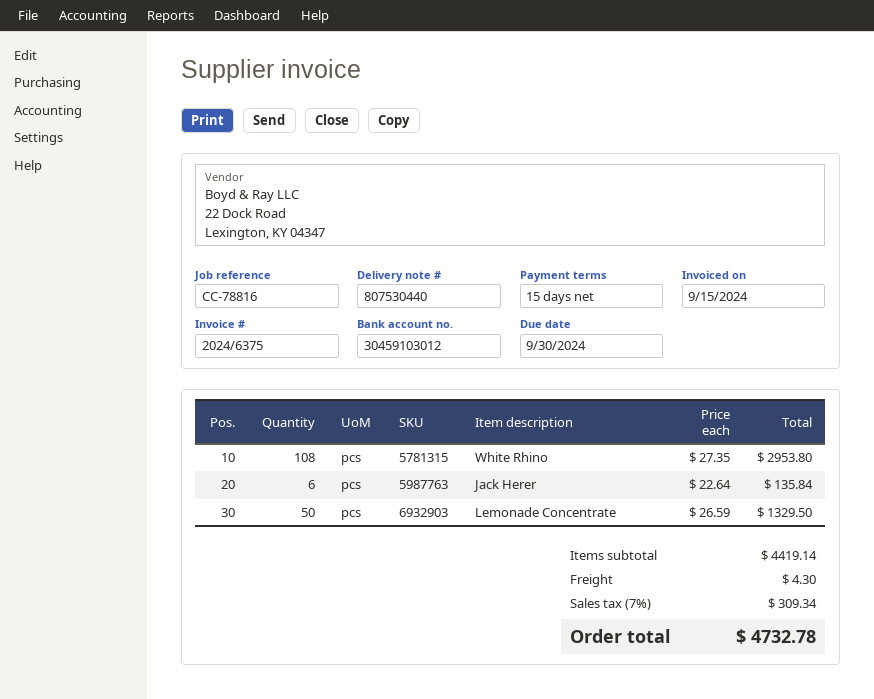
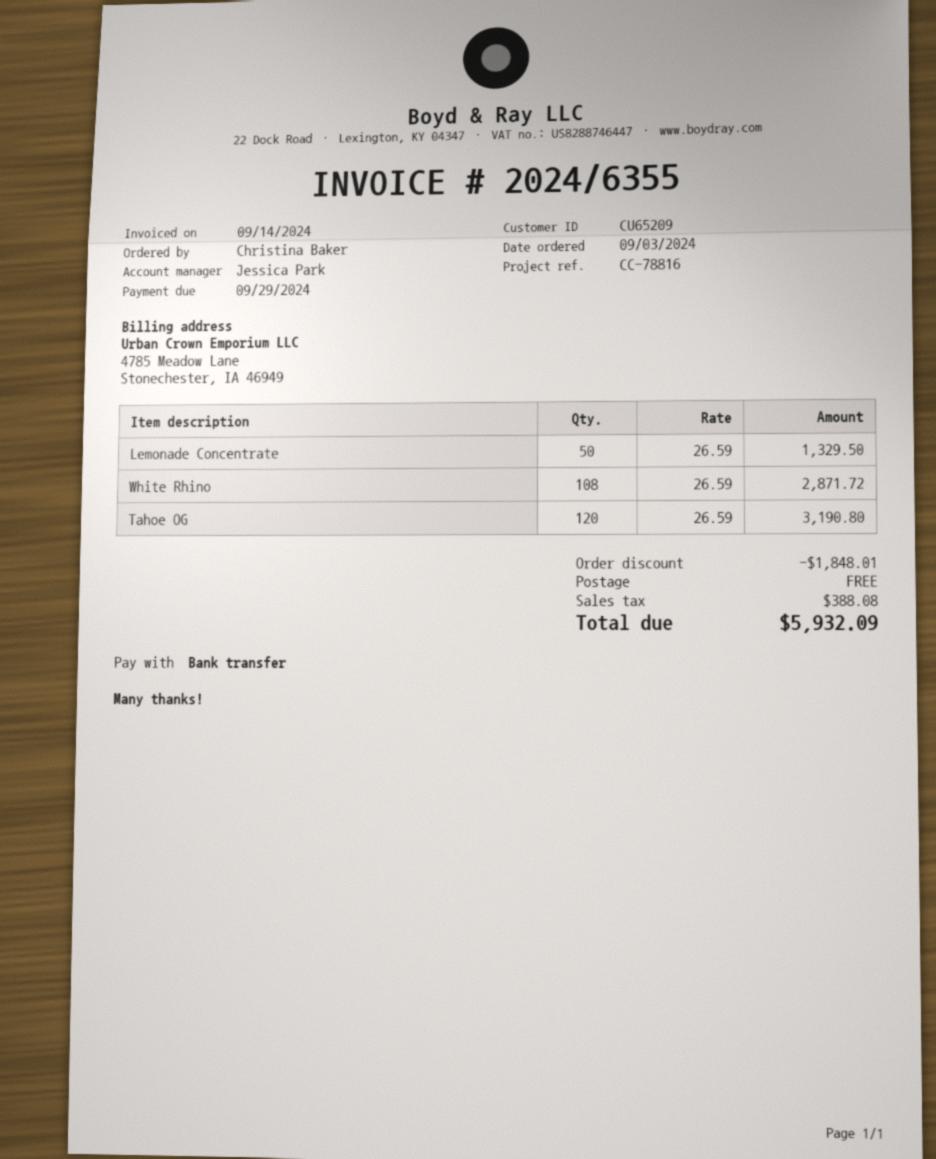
invoice number: 2024/6375 -> 2024/6355
invoice date: 2024-09-15 -> 2024-09-14
due date: 2024-09-30 -> 2024-09-29
White Rhino: 108 x 27.35 = 2953.80 -> 108 x 26.59 = 2871.72
Jack Herer: 6 x 22.64 = 135.84 -> none
Tahoe OG: none -> 120 x 26.59 = 3190.80
discount: none -> 1848.01
shipping: 4.30 -> 0.00
tax: 309.34 -> 388.08
total: 4732.78 -> 5932.09

